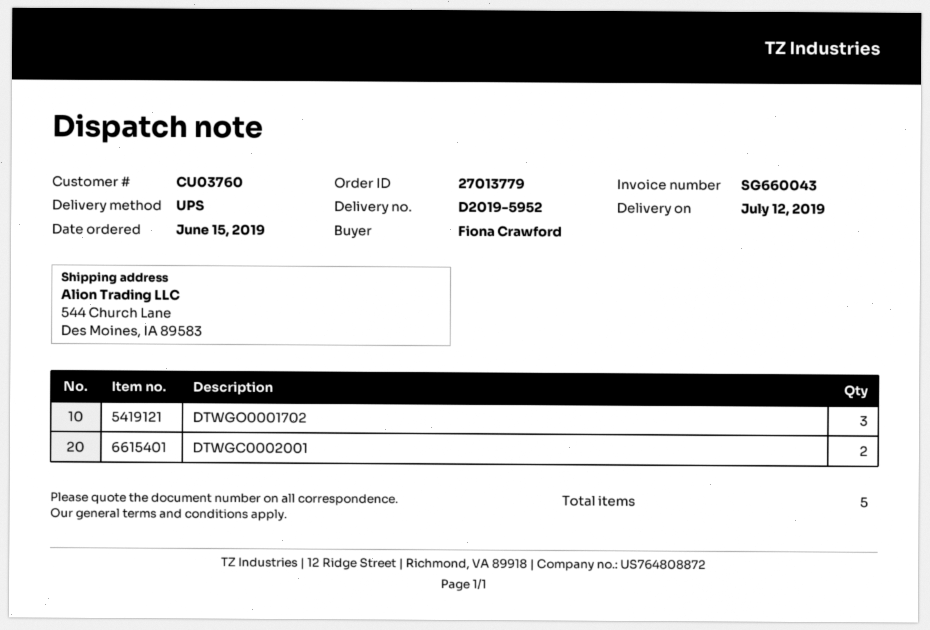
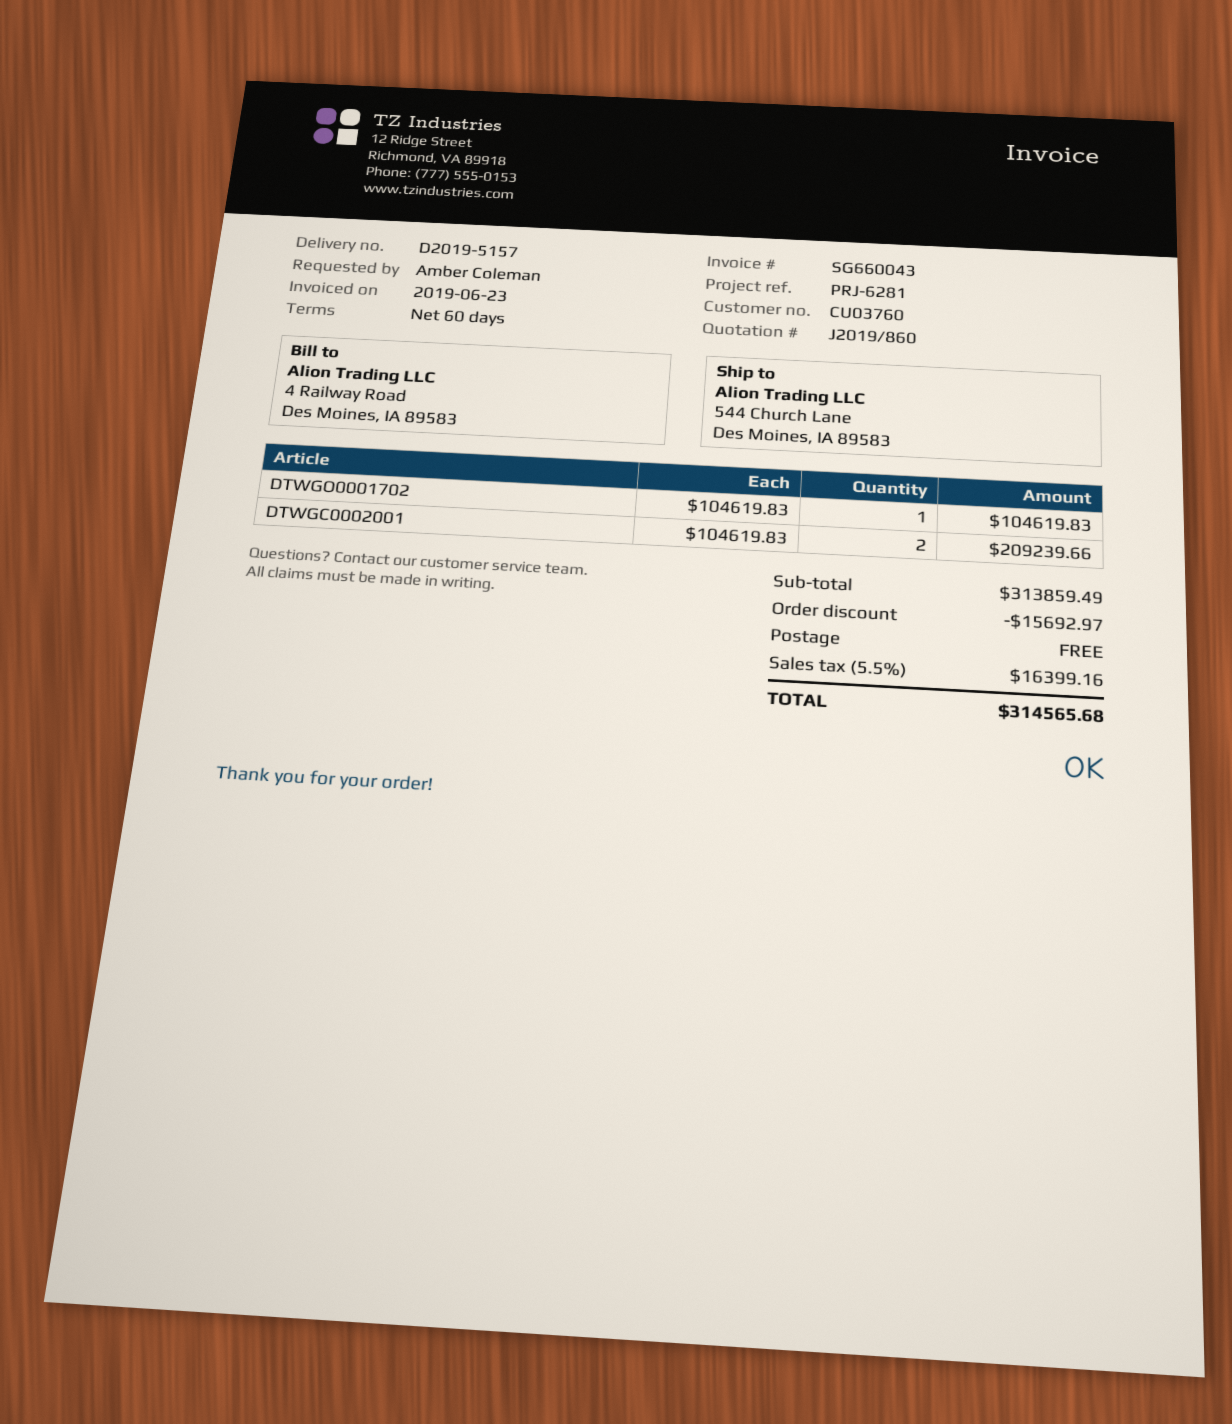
delivery note number: D2019-5952 -> D2019-5157
ordered by: Fiona Crawford -> Amber Coleman
DTWGO0001702: 3 -> 1

